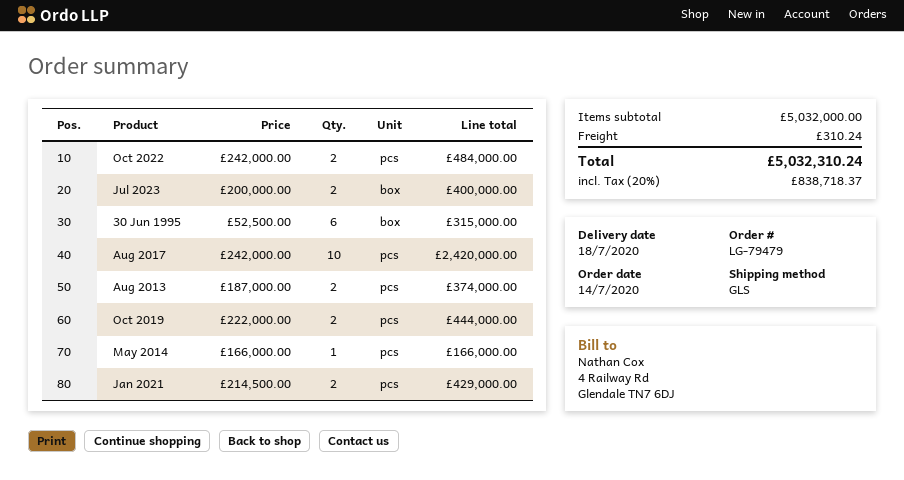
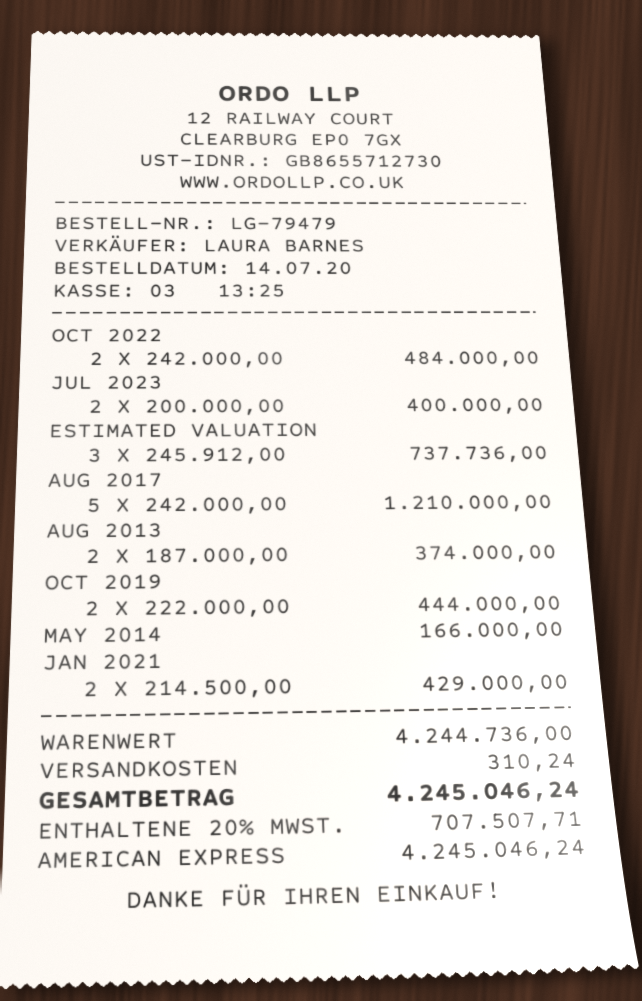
30 Jun 1995: 6 x 52500.00 = 315000.00 -> none
Aug 2017: 10 x 242000.00 = 2420000.00 -> 5 x 242000.00 = 1210000.00
ESTIMATED VALUATION: none -> 3 x 245912.00 = 737736.00
subtotal: 5032000.00 -> 4244736.00
tax: 20% = 838718.37 -> 20% = 707507.71
total: 5032310.24 -> 4245046.24

